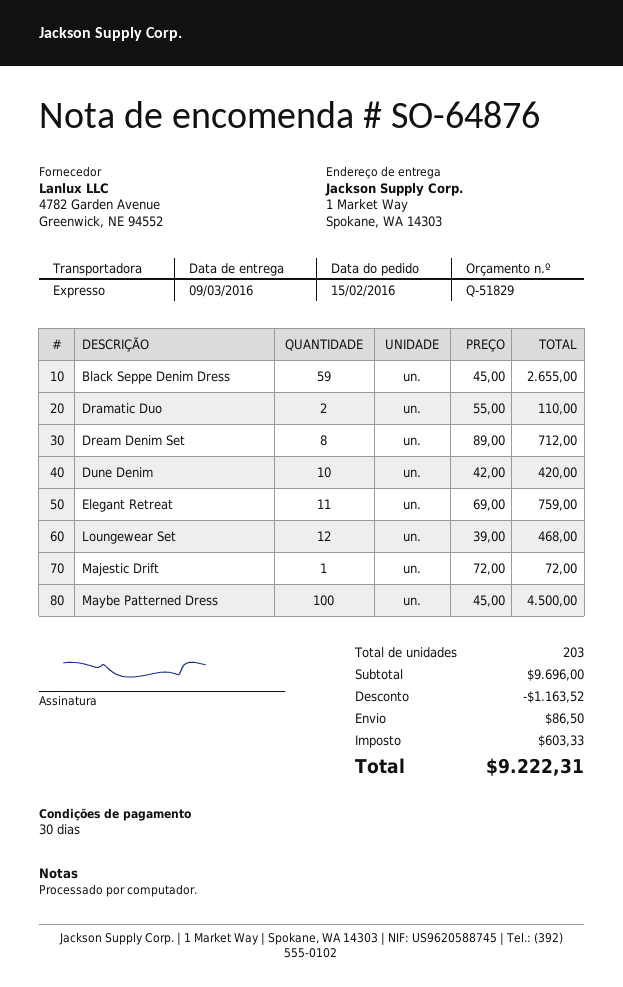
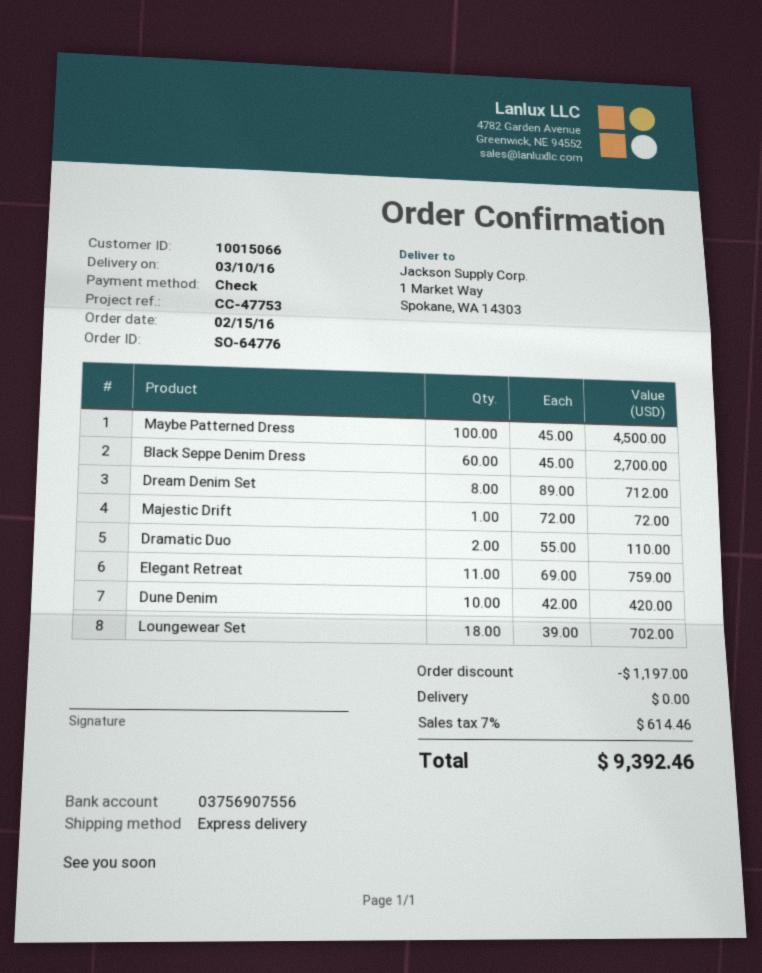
order number: SO-64876 -> SO-64776
delivery date: 2016-03-09 -> 2016-03-10
Black Seppe Denim Dress: 59 x 45.00 = 2655.00 -> 60 x 45.00 = 2700.00
Loungewear Set: 12 x 39.00 = 468.00 -> 18 x 39.00 = 702.00
discount: 1163.52 -> 1197.00
shipping: 86.50 -> 0.00
tax: 603.33 -> 614.46
total: 9222.31 -> 9392.46

